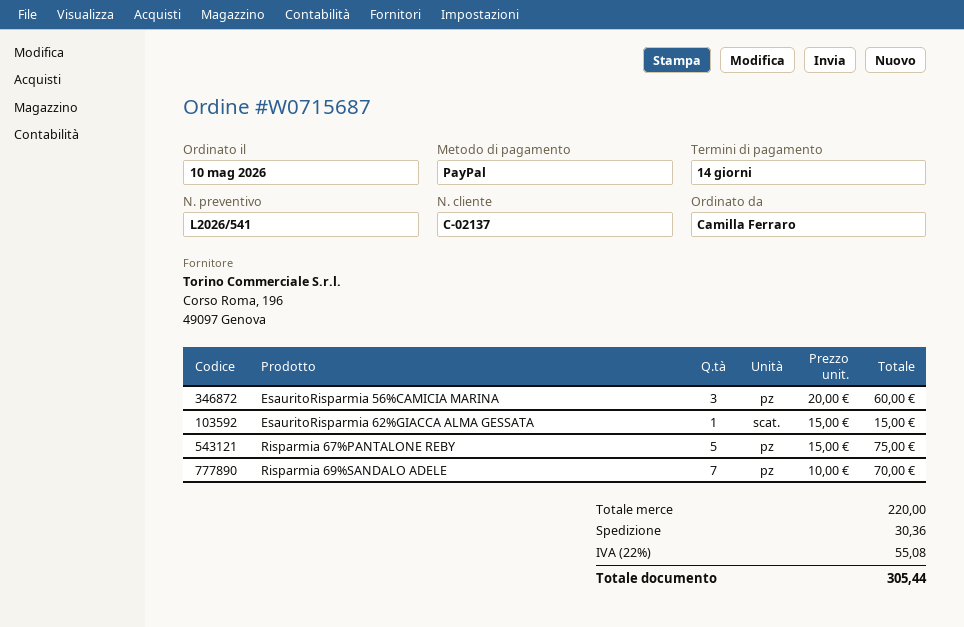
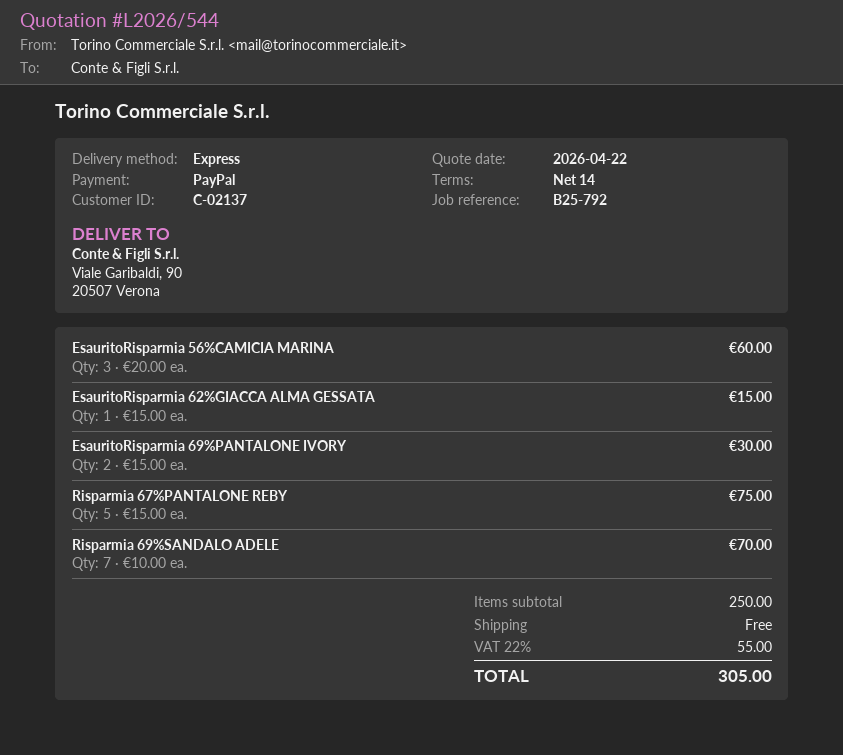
quote number: L2026/541 -> L2026/544
EsauritoRisparmia 69%PANTALONE IVORY: none -> 2 x 15.00 = 30.00
subtotal: 220.00 -> 250.00
shipping: 30.36 -> 0.00
tax: 22% = 55.08 -> 22% = 55.00
total: 305.44 -> 305.00

